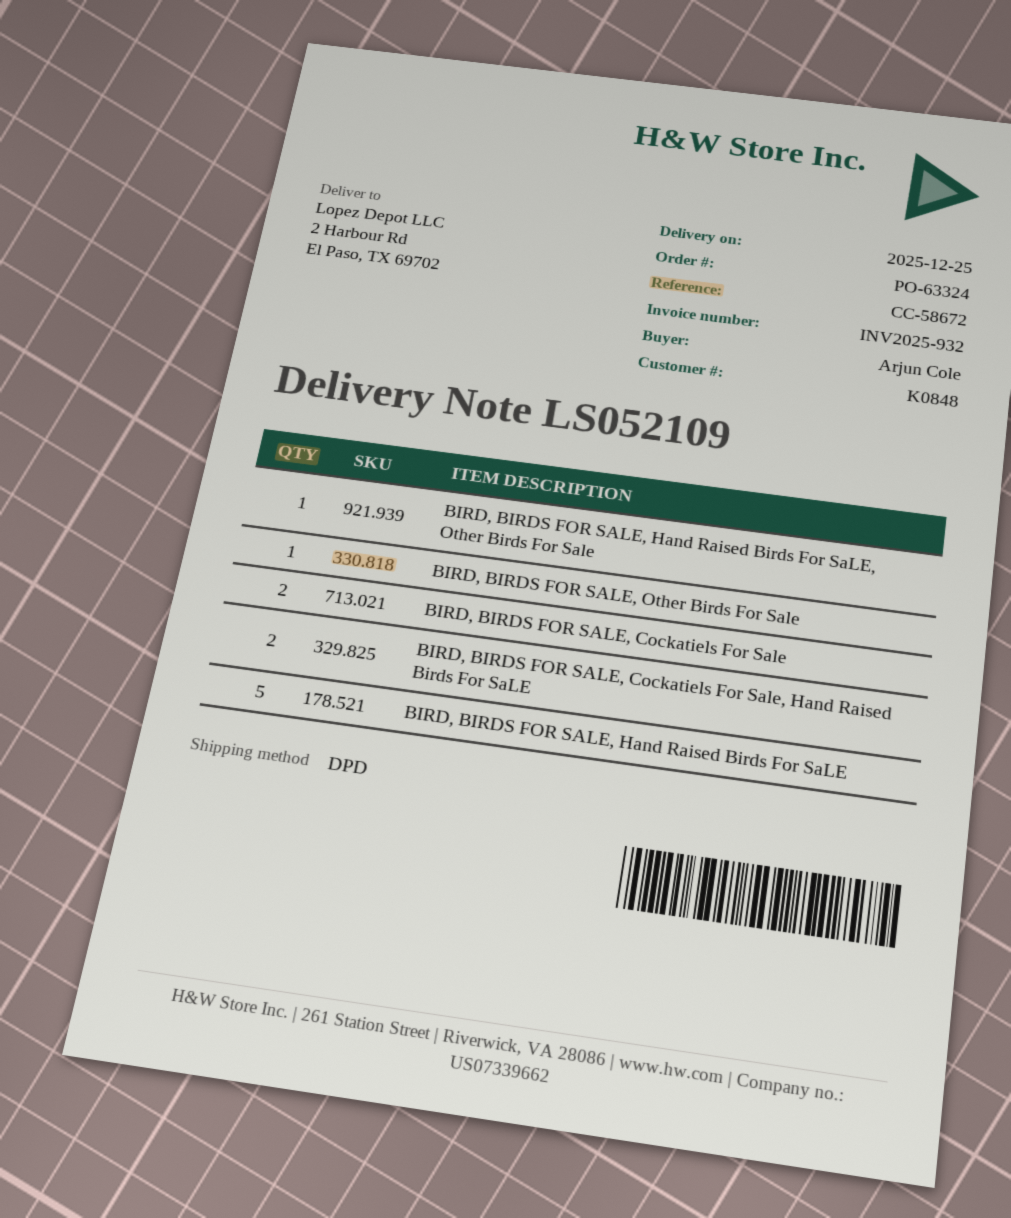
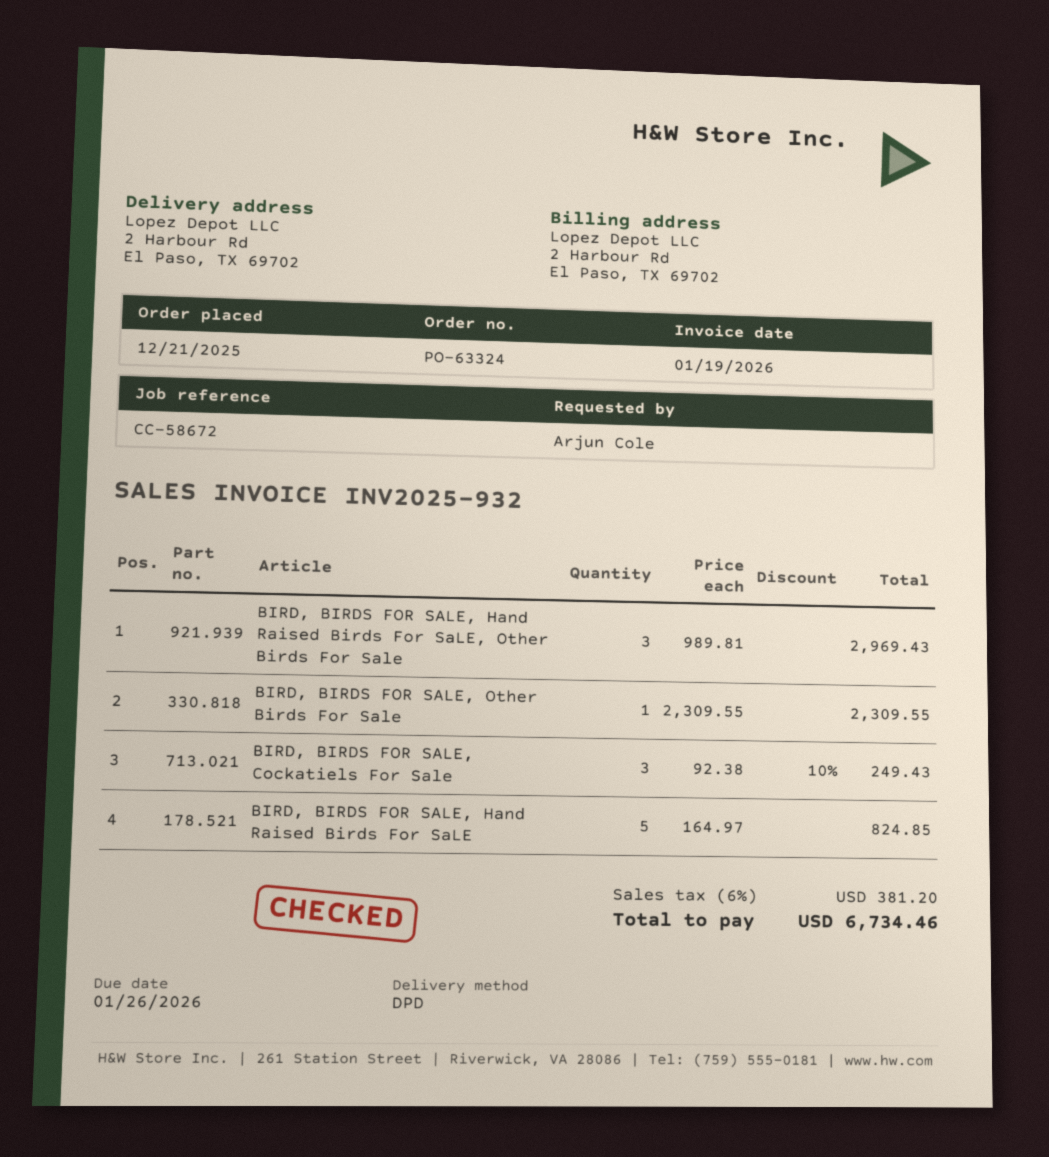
BIRD, BIRDS FOR SALE, Hand Raised Birds For SaLE, Other Birds For Sale: 1 -> 3
BIRD, BIRDS FOR SALE, Cockatiels For Sale: 2 -> 3
BIRD, BIRDS FOR SALE, Cockatiels For Sale, Hand Raised Birds For SaLE: 2 -> none

